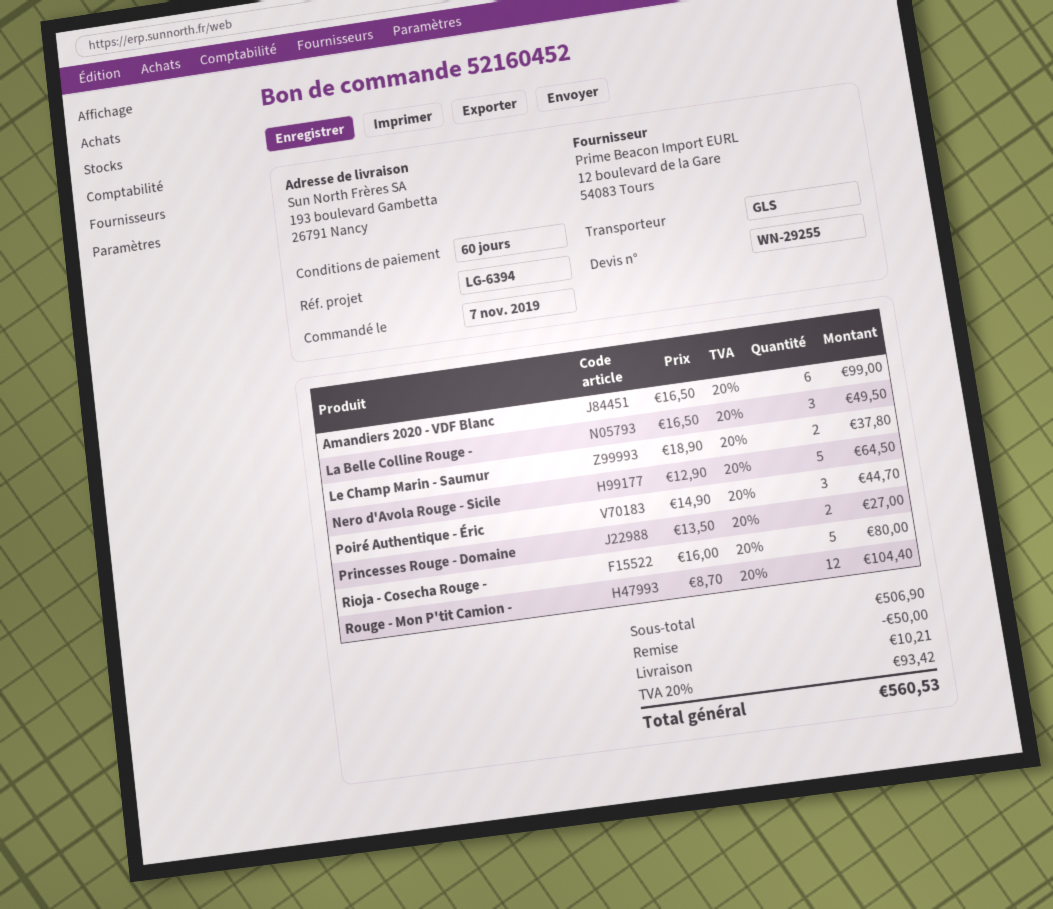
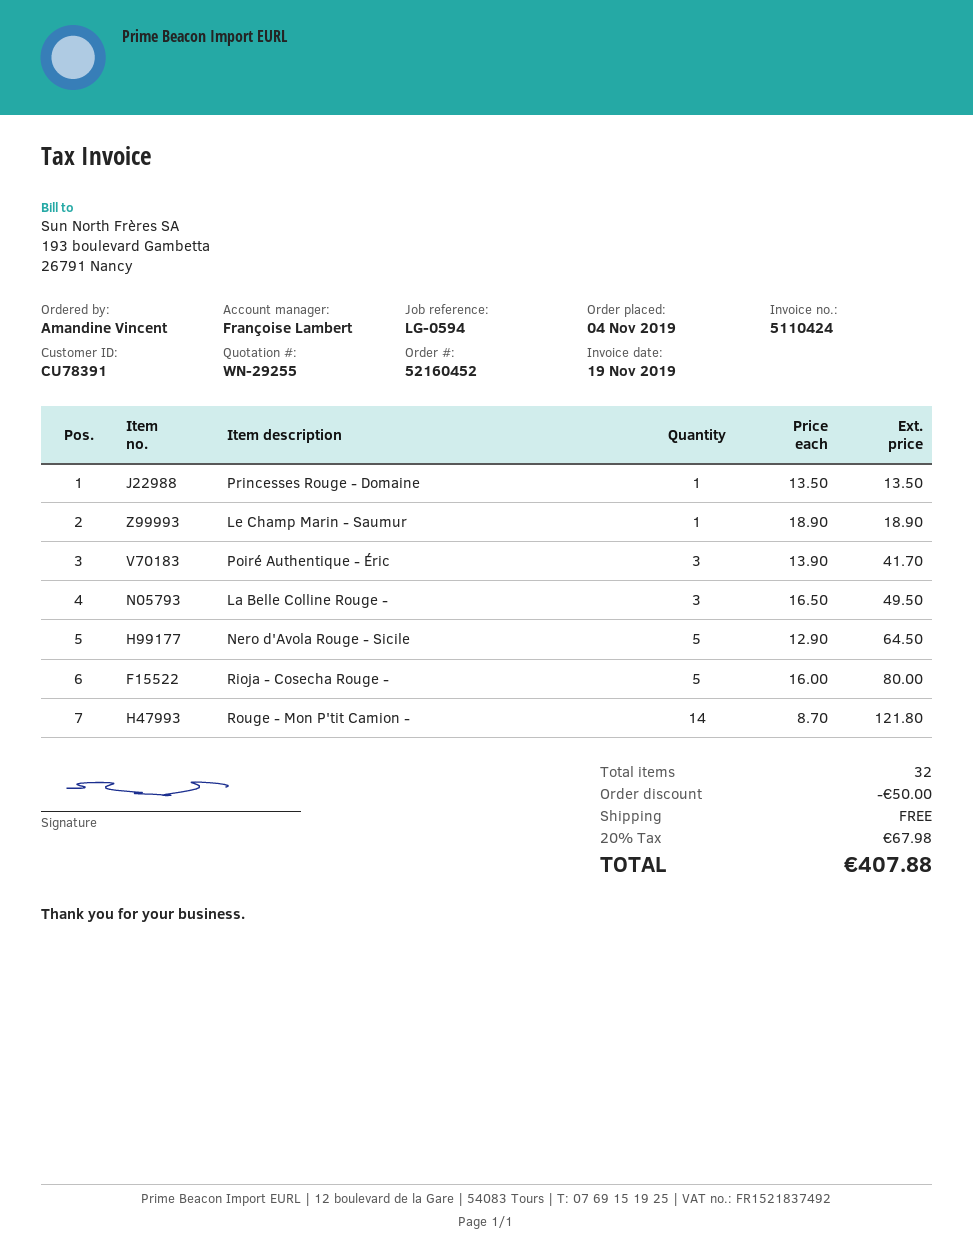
order date: 2019-11-07 -> 2019-11-04
reference: LG-6394 -> LG-0594
Amandiers 2020 - VDF Blanc: 6 x 16.50 = 99.00 -> none
Le Champ Marin - Saumur: 2 x 18.90 = 37.80 -> 1 x 18.90 = 18.90
Poiré Authentique - Éric: 3 x 14.90 = 44.70 -> 3 x 13.90 = 41.70
Princesses Rouge - Domaine: 2 x 13.50 = 27.00 -> 1 x 13.50 = 13.50
Rouge - Mon P'tit Camion -: 12 x 8.70 = 104.40 -> 14 x 8.70 = 121.80
shipping: 10.21 -> 0.00
tax: 20% = 93.42 -> 20% = 67.98
total: 560.53 -> 407.88

